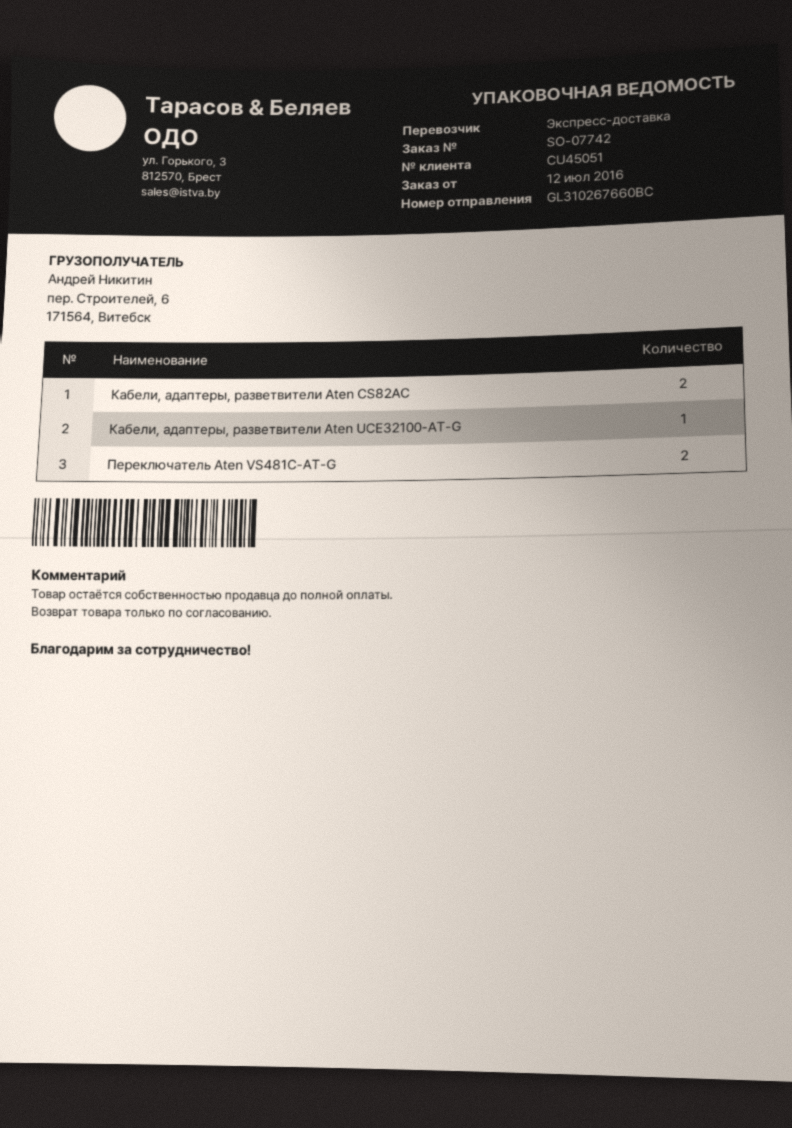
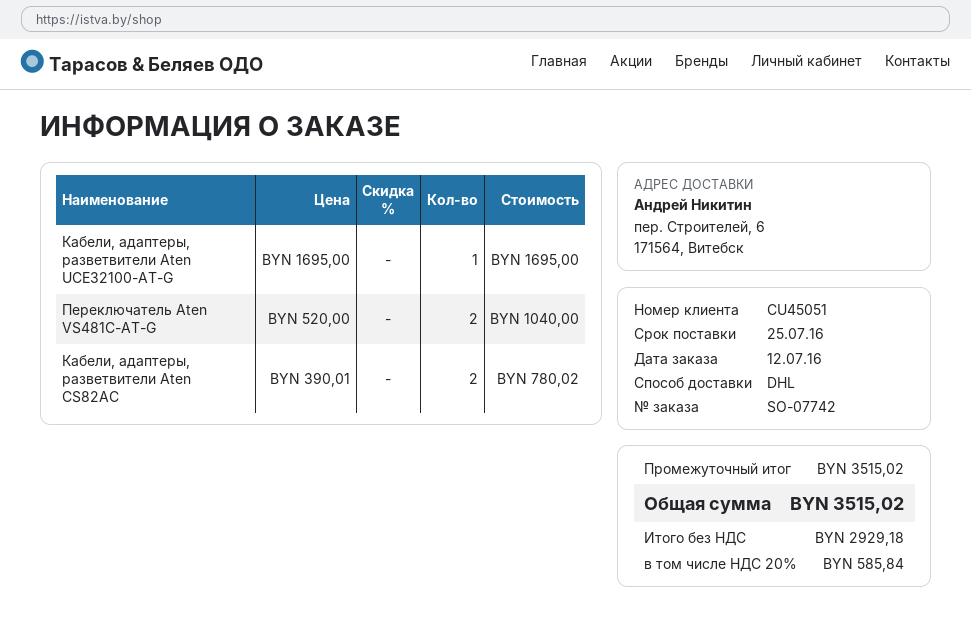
shipping method: express -> DHL

